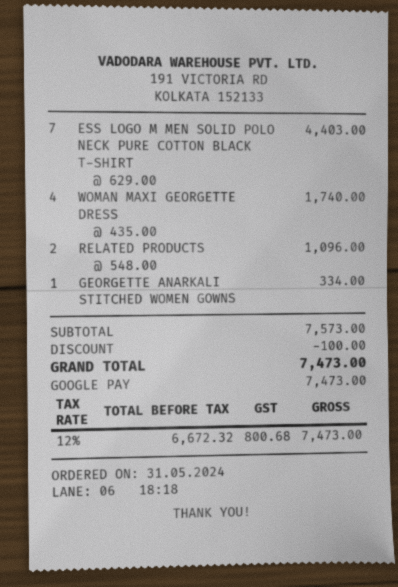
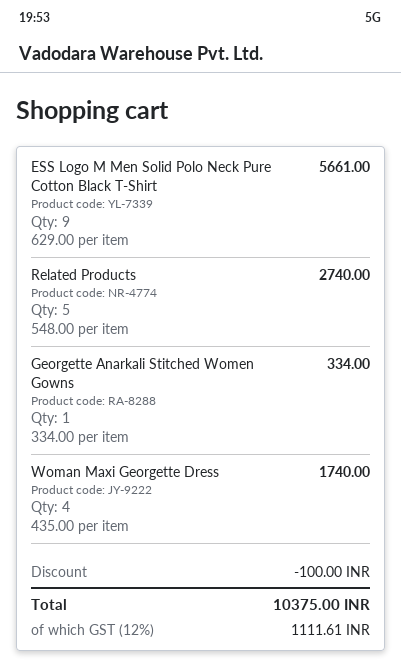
ESS LOGO M MEN SOLID POLO NECK PURE COTTON BLACK T-SHIRT: 7 x 629.00 = 4403.00 -> 9 x 629.00 = 5661.00
RELATED PRODUCTS: 2 x 548.00 = 1096.00 -> 5 x 548.00 = 2740.00
tax: 12% = 800.68 -> 12% = 1111.61
total: 7473.00 -> 10375.00

